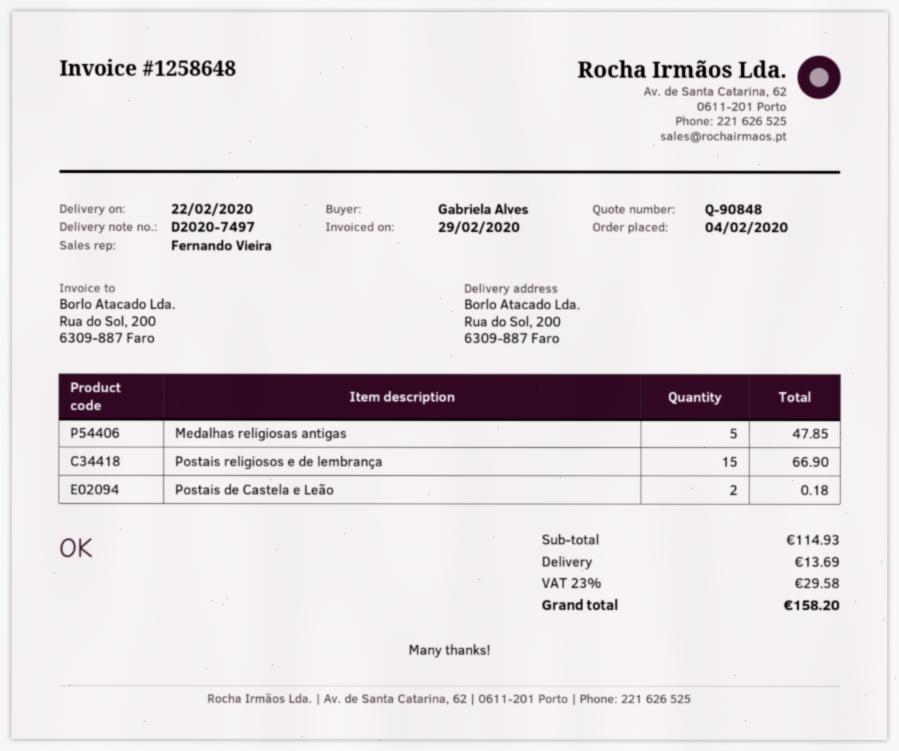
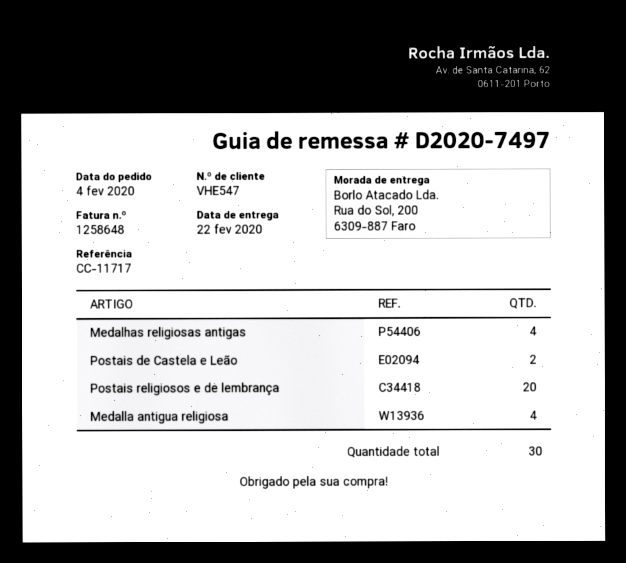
Medalhas religiosas antigas: 5 -> 4
Postais religiosos e de lembrança: 15 -> 20
Medalla antigua religiosa: none -> 4

